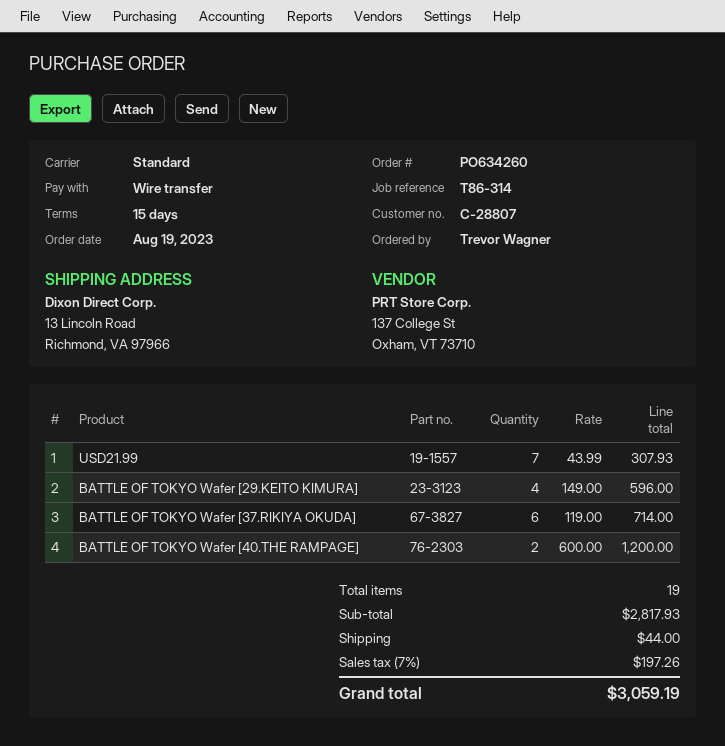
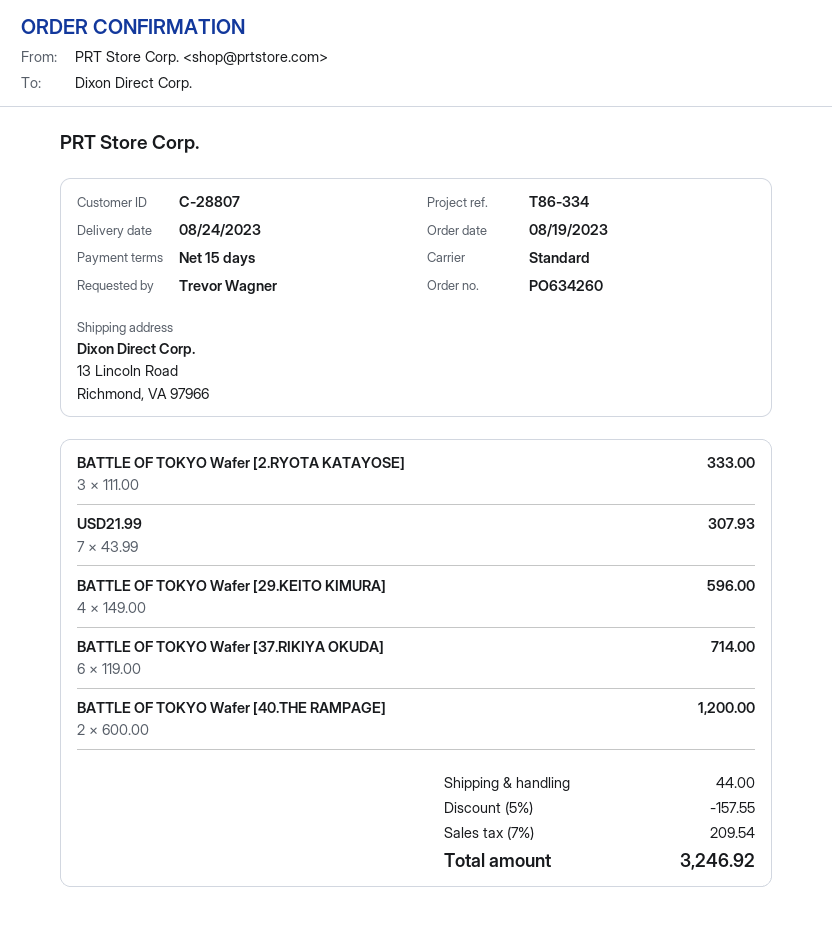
reference: T86-314 -> T86-334
BATTLE OF TOKYO Wafer [2.RYOTA KATAYOSE]: none -> 3 x 111.00 = 333.00
discount: none -> 5% = 157.55
tax: 7% = 197.26 -> 7% = 209.54
total: 3059.19 -> 3246.92

